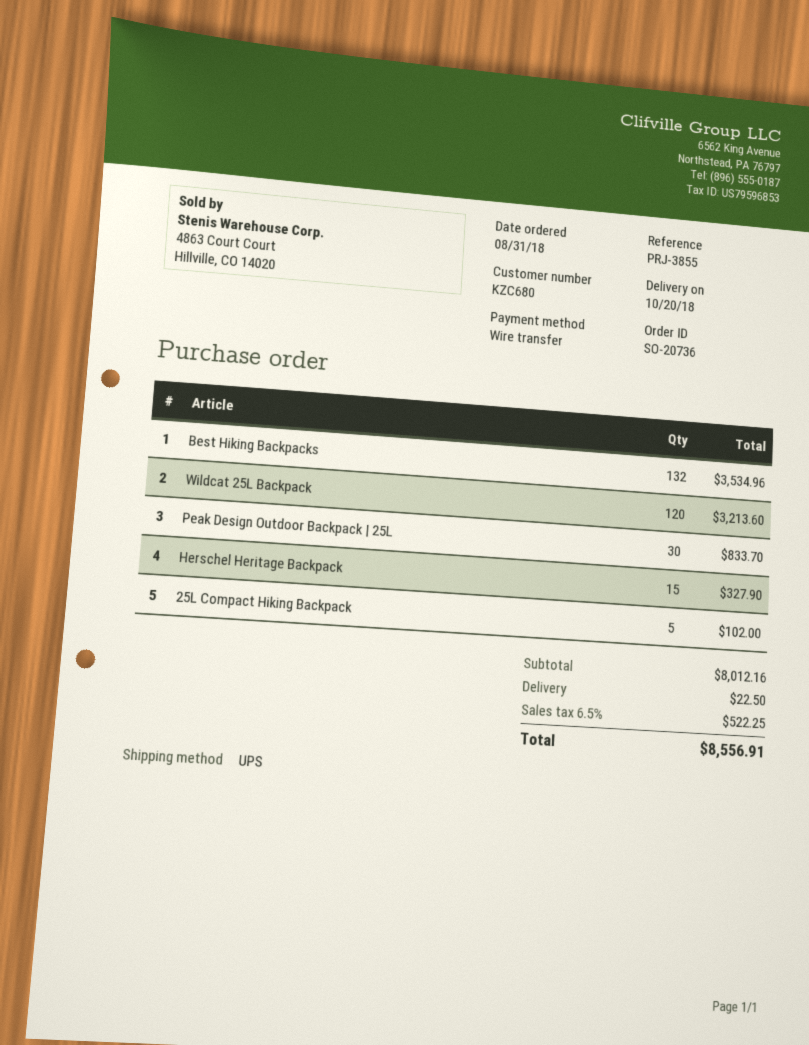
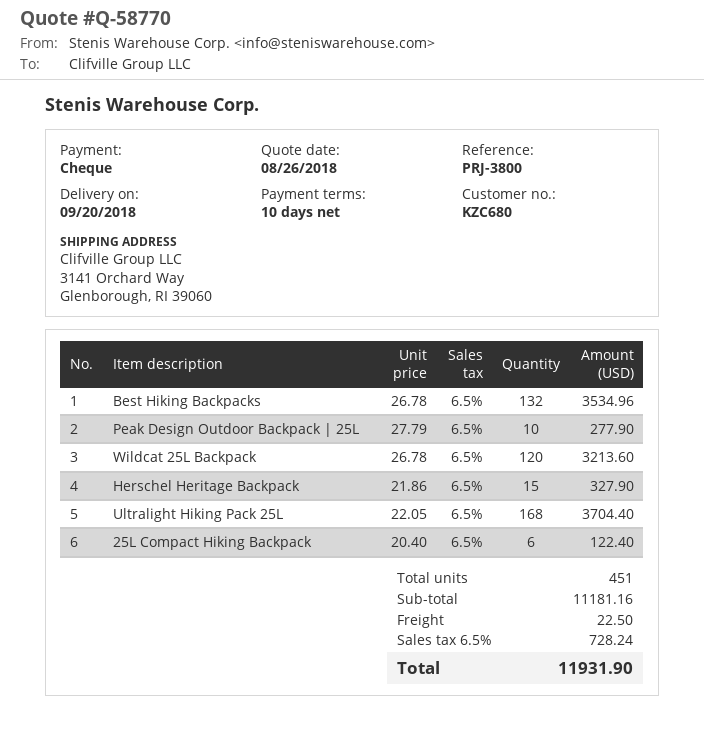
delivery date: 2018-10-20 -> 2018-09-20
reference: PRJ-3855 -> PRJ-3800
payment method: bank transfer -> cheque
Peak Design Outdoor Backpack | 25L: 30 for 833.70 -> 10 for 277.90
25L Compact Hiking Backpack: 5 for 102.00 -> 6 for 122.40
Ultralight Hiking Pack 25L: none -> 168 for 3704.40
subtotal: 8012.16 -> 11181.16
tax: 6.5% = 522.25 -> 6.5% = 728.24
total: 8556.91 -> 11931.90

